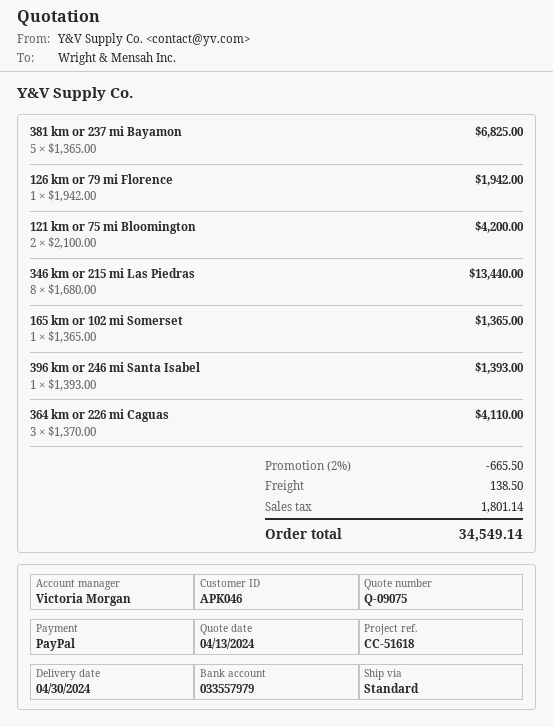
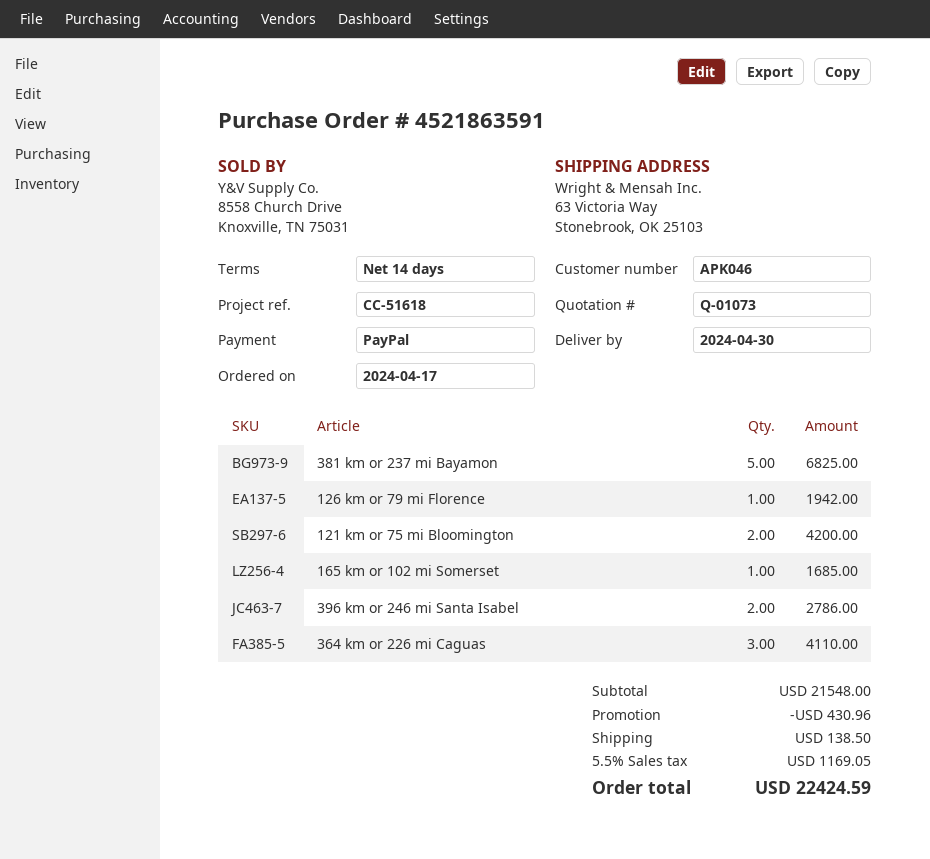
quote number: Q-09075 -> Q-01073
346 km or 215 mi Las Piedras: 8 for 13440.00 -> none
165 km or 102 mi Somerset: 1 for 1365.00 -> 1 for 1685.00
396 km or 246 mi Santa Isabel: 1 for 1393.00 -> 2 for 2786.00
discount: 665.50 -> 430.96
tax: 1801.14 -> 1169.05
total: 34549.14 -> 22424.59

